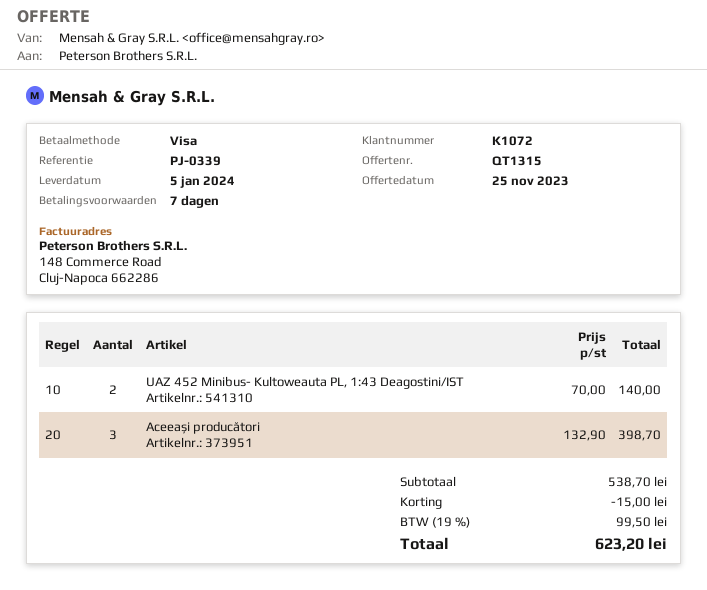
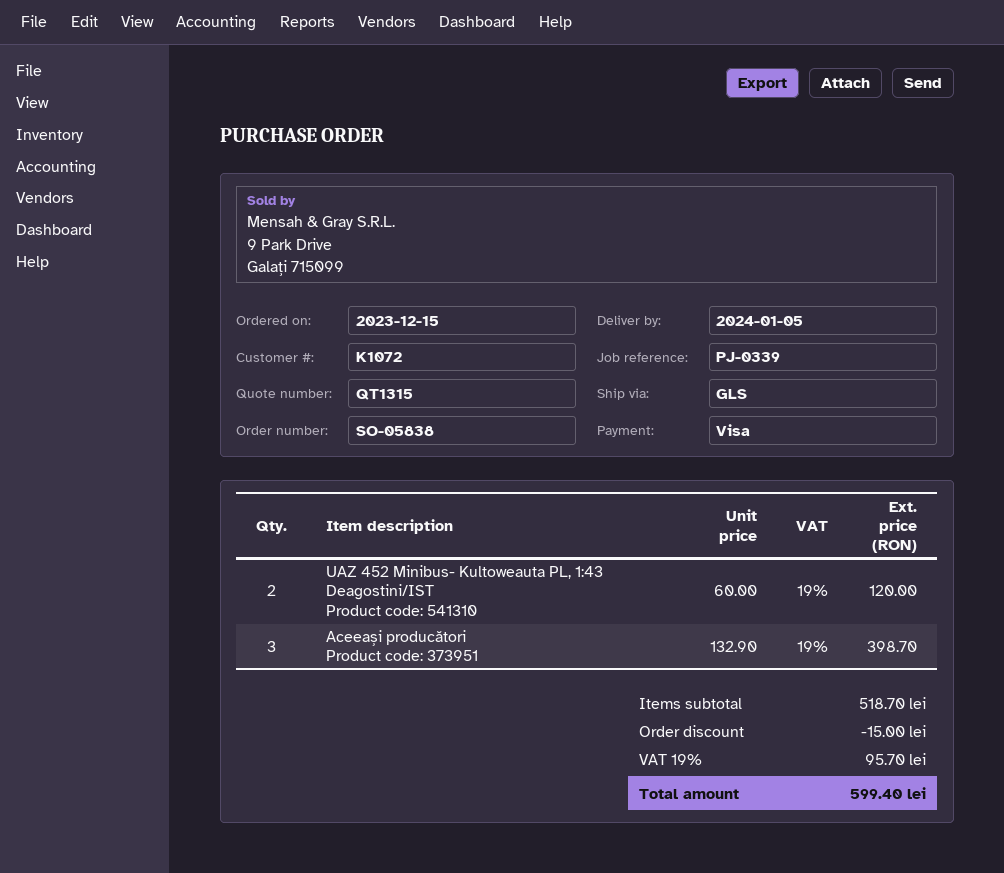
UAZ 452 Minibus- Kultoweauta PL, 1:43 Deagostini/IST: 2 x 70.00 = 140.00 -> 2 x 60.00 = 120.00
subtotal: 538.70 -> 518.70
tax: 19% = 99.50 -> 19% = 95.70
total: 623.20 -> 599.40

